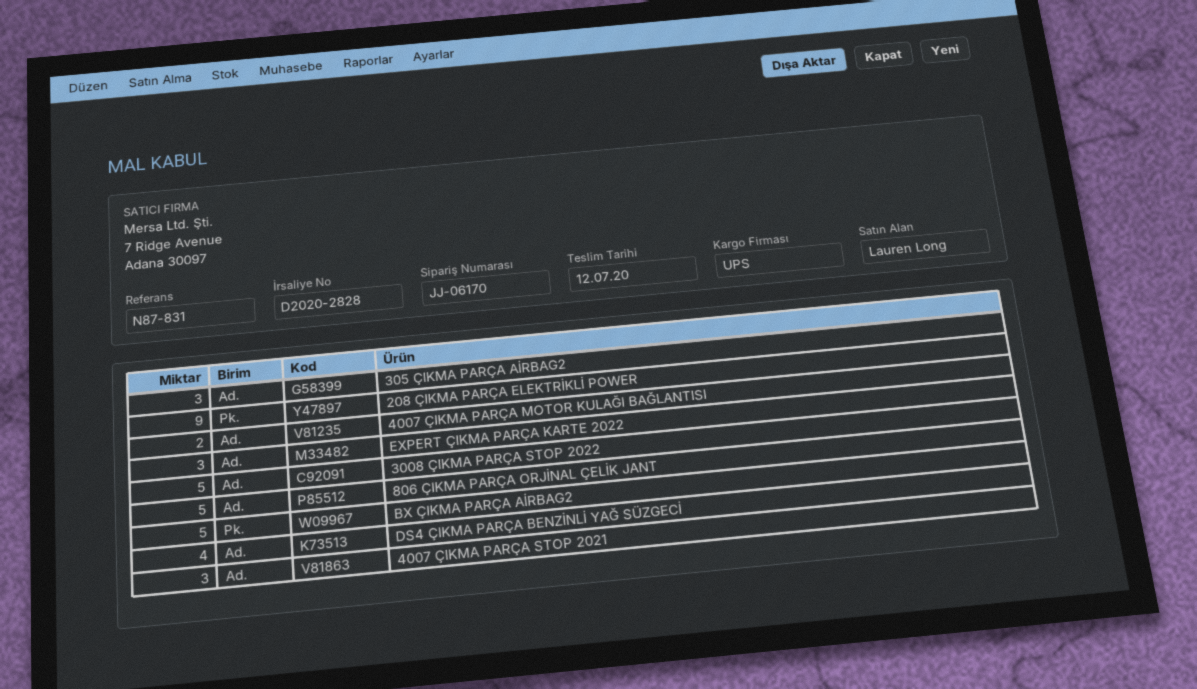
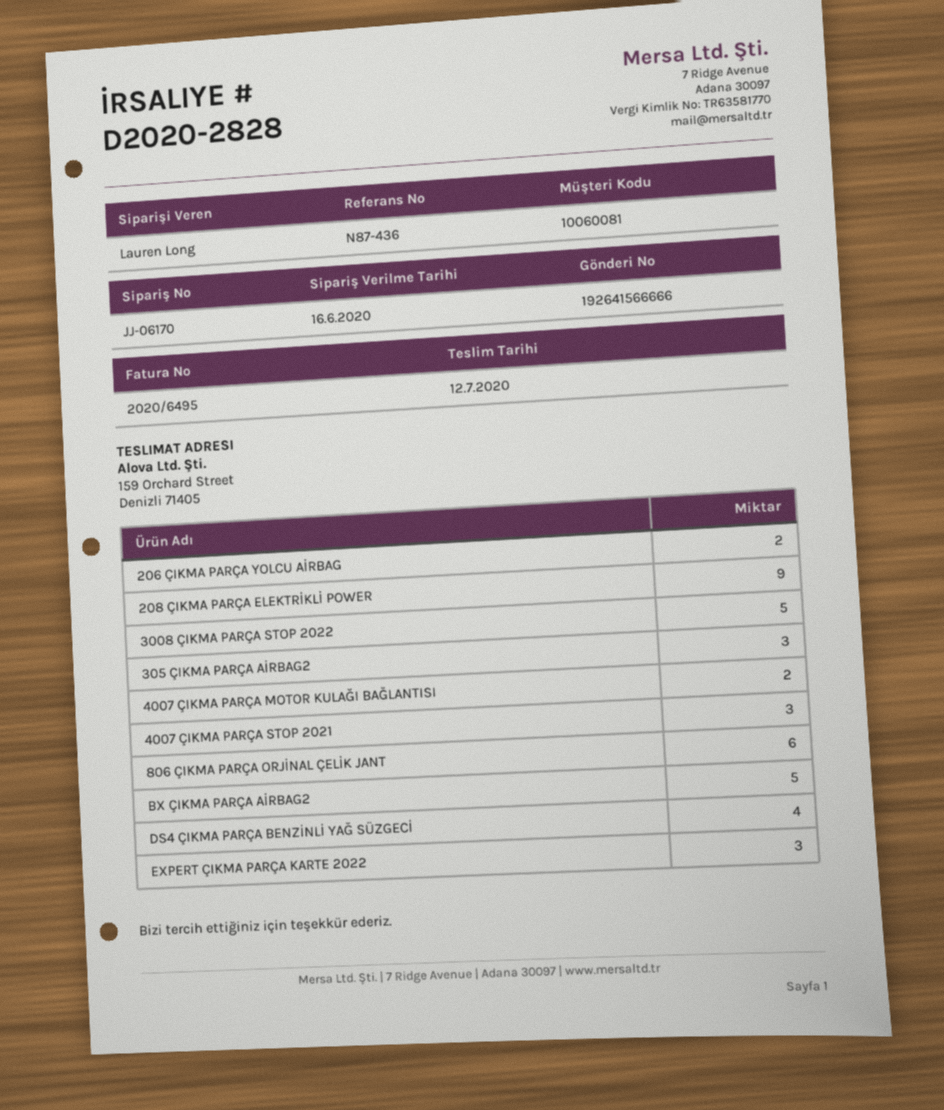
reference: N87-831 -> N87-436
806 ÇIKMA PARÇA ORJİNAL ÇELİK JANT: 5 -> 6
206 ÇIKMA PARÇA YOLCU AİRBAG: none -> 2

